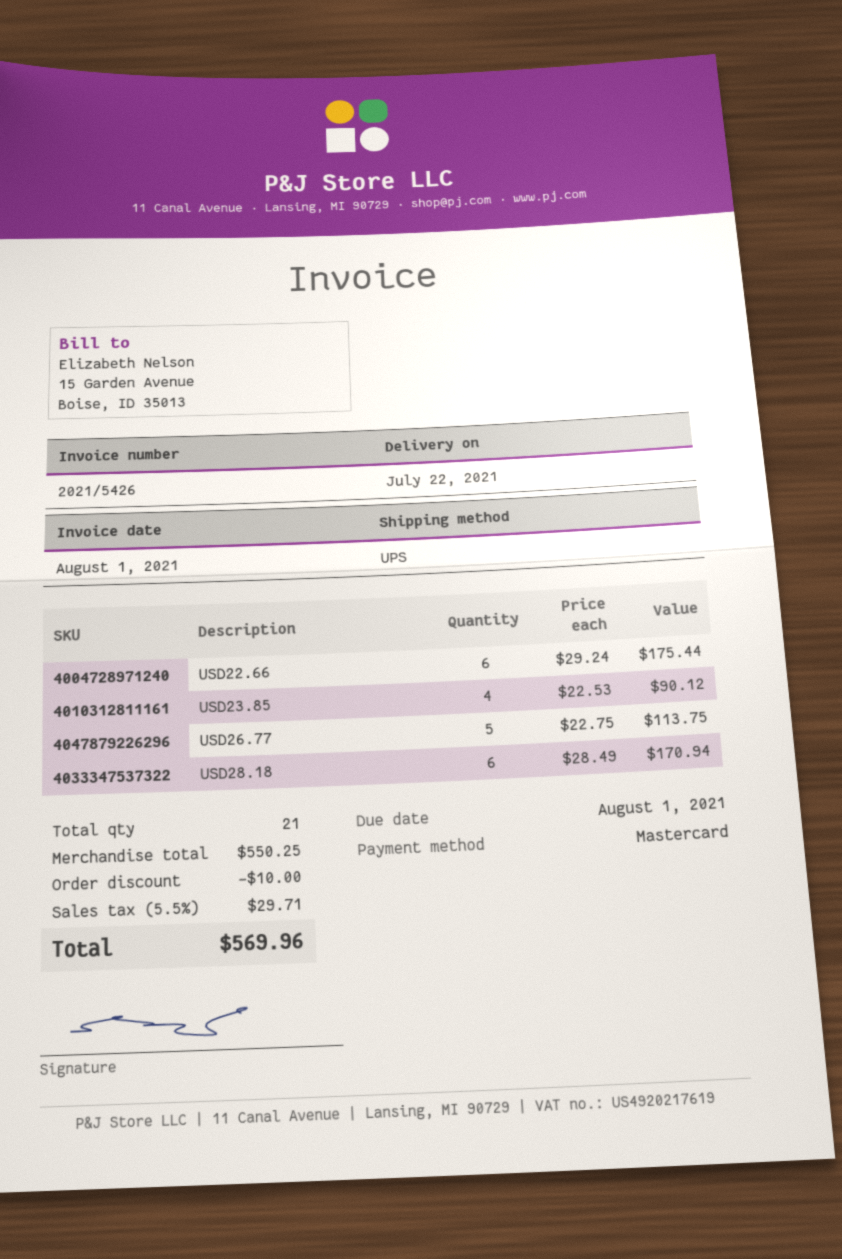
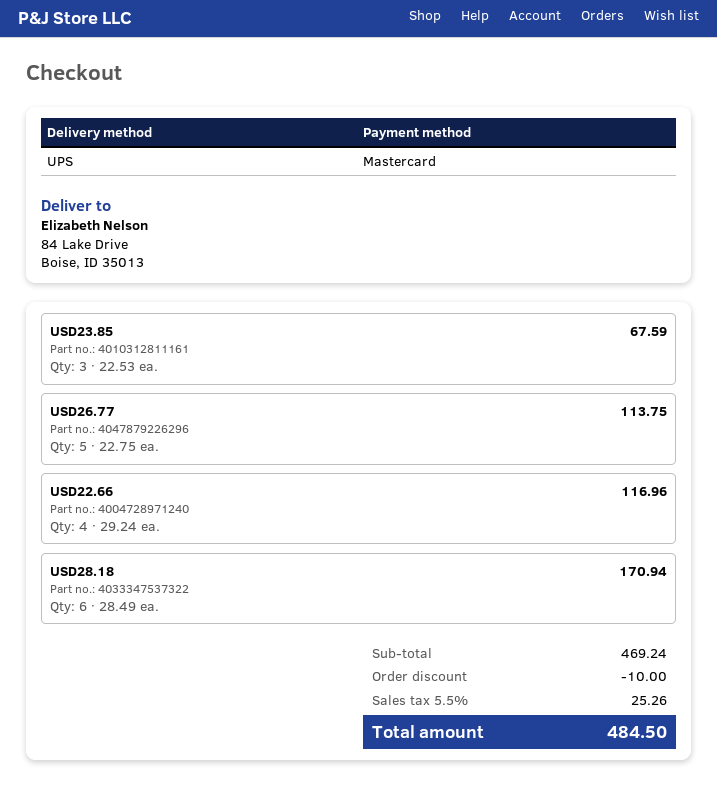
USD22.66: 6 x 29.24 = 175.44 -> 4 x 29.24 = 116.96
USD23.85: 4 x 22.53 = 90.12 -> 3 x 22.53 = 67.59
subtotal: 550.25 -> 469.24
tax: 5.5% = 29.71 -> 5.5% = 25.26
total: 569.96 -> 484.50

